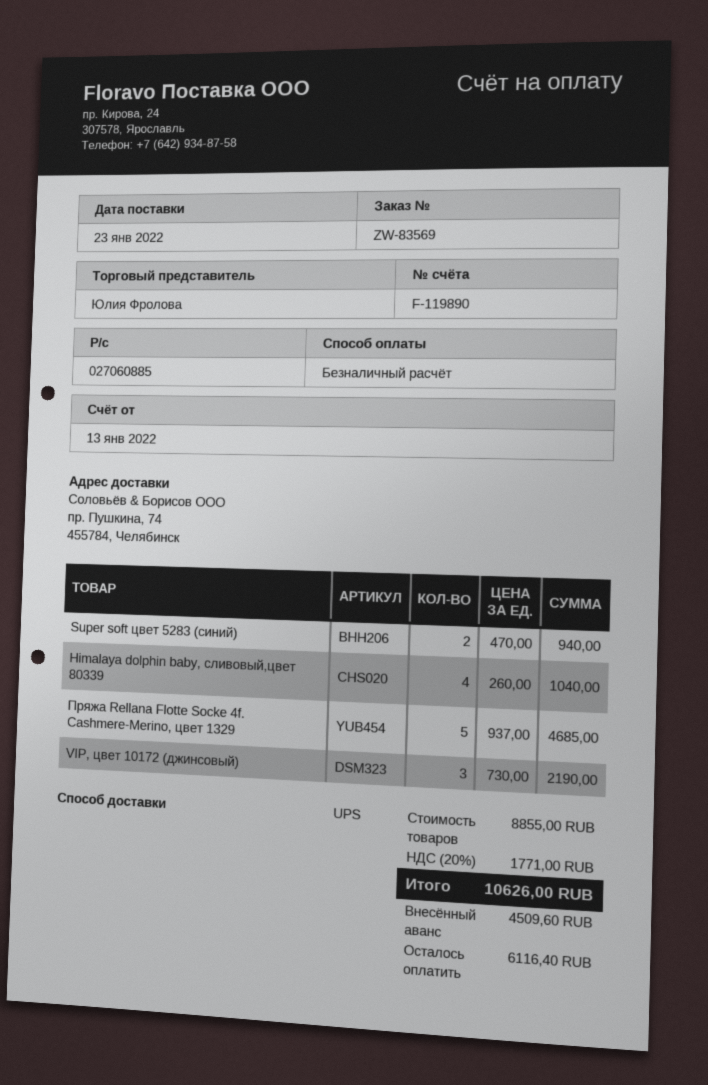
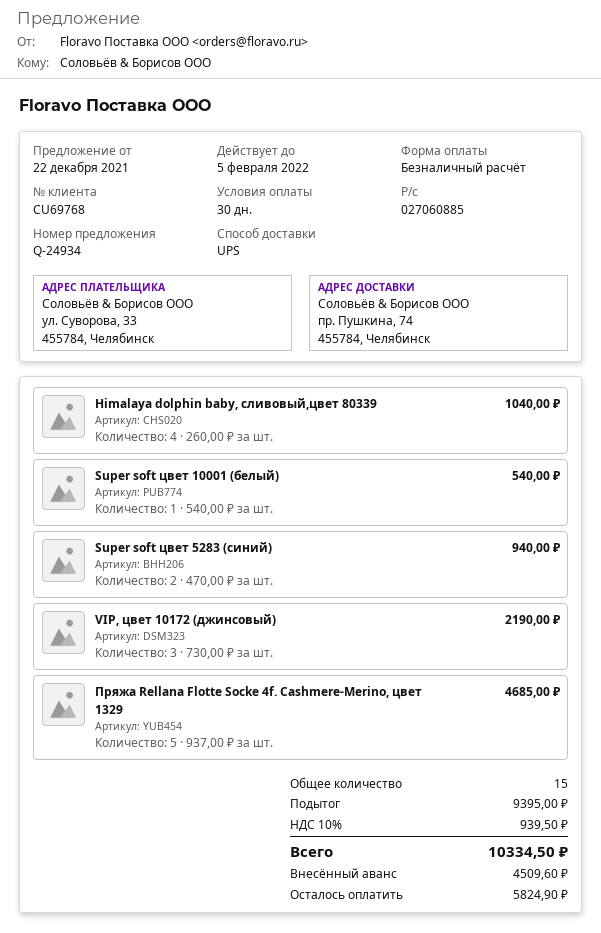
Super soft цвет 10001 (белый): none -> 1 x 540.00 = 540.00
subtotal: 8855.00 -> 9395.00
tax: 20% = 1771.00 -> 10% = 939.50
total: 10626.00 -> 10334.50
balance: 6116.40 -> 5824.90

